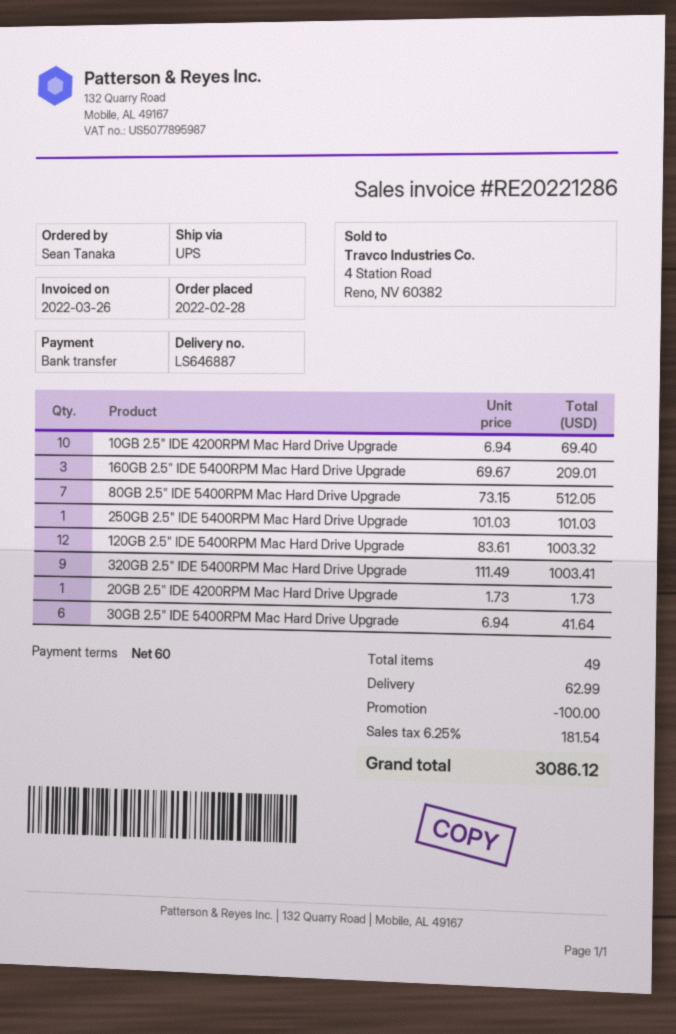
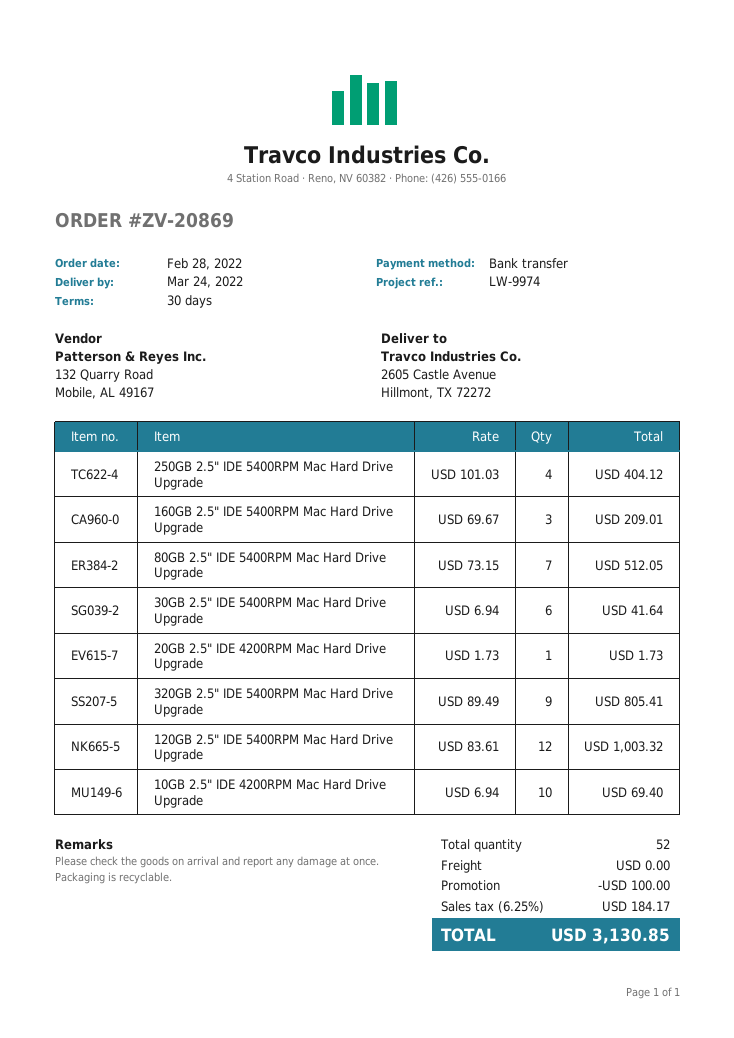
payment terms: 60 days -> 30 days
250GB 2.5" IDE 5400RPM Mac Hard Drive Upgrade: 1 x 101.03 = 101.03 -> 4 x 101.03 = 404.12
320GB 2.5" IDE 5400RPM Mac Hard Drive Upgrade: 9 x 111.49 = 1003.41 -> 9 x 89.49 = 805.41
total quantity: 49 -> 52
shipping: 62.99 -> 0.00
tax: 6.25% = 181.54 -> 6.25% = 184.17
total: 3086.12 -> 3130.85

